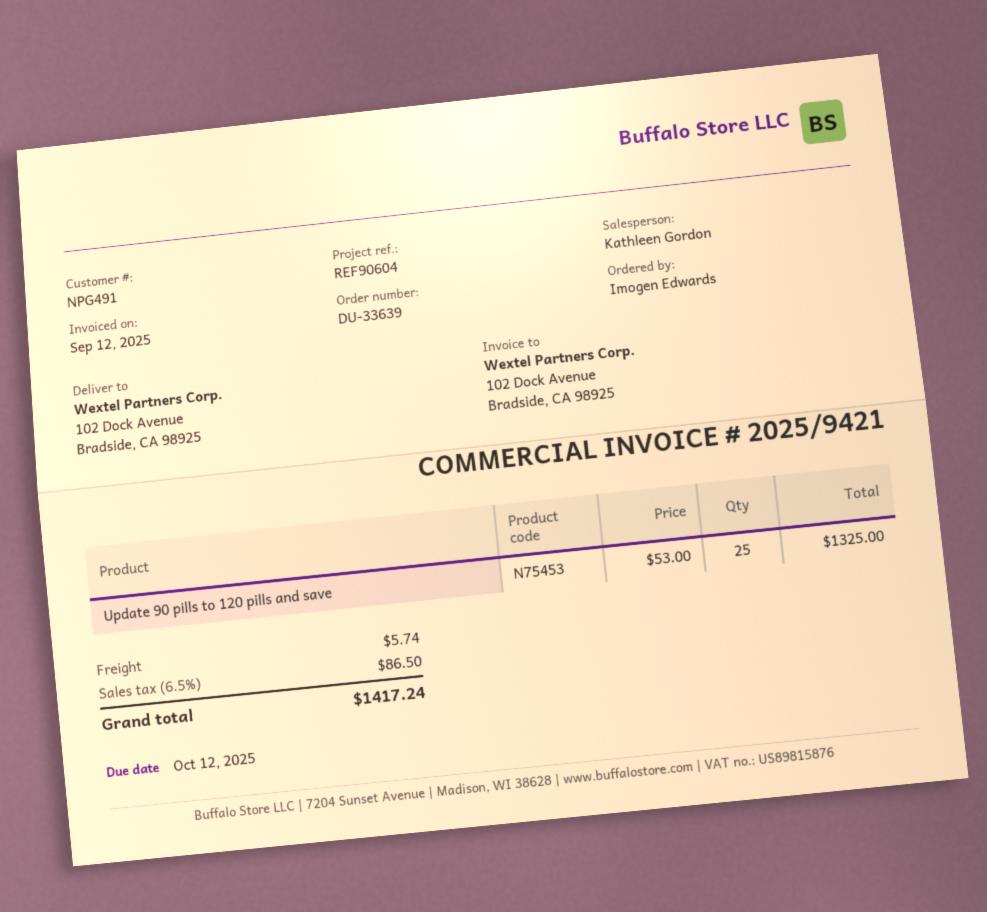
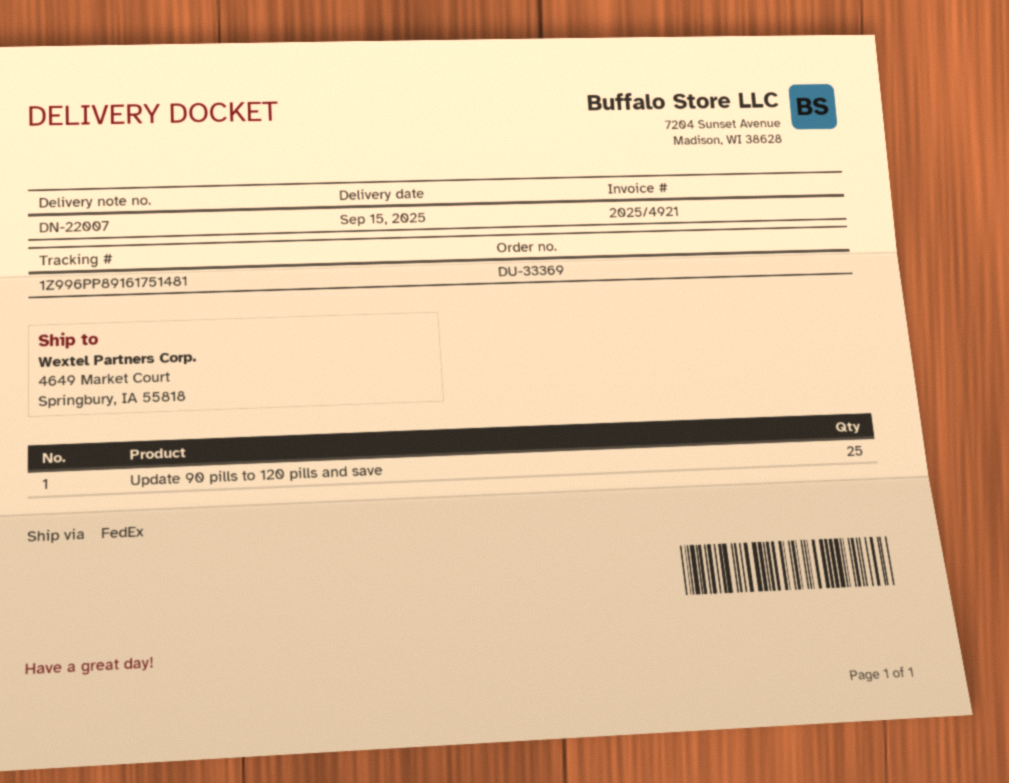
order number: DU-33639 -> DU-33369
invoice number: 2025/9421 -> 2025/4921
ship to: 102 Dock Avenue, Bradside, CA 98925 -> 4649 Market Court, Springbury, IA 55818

